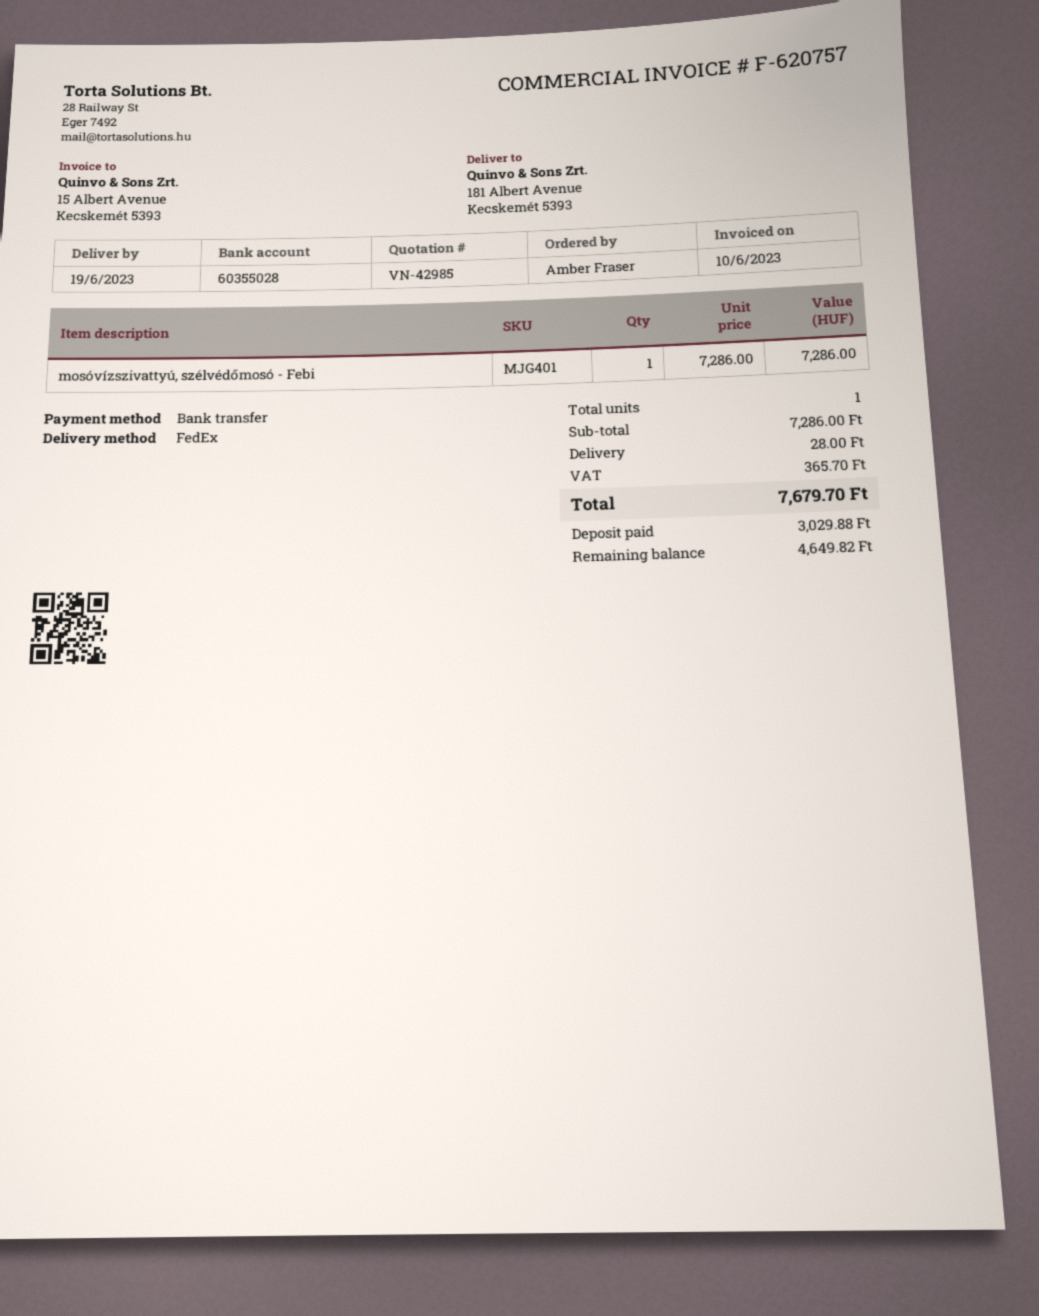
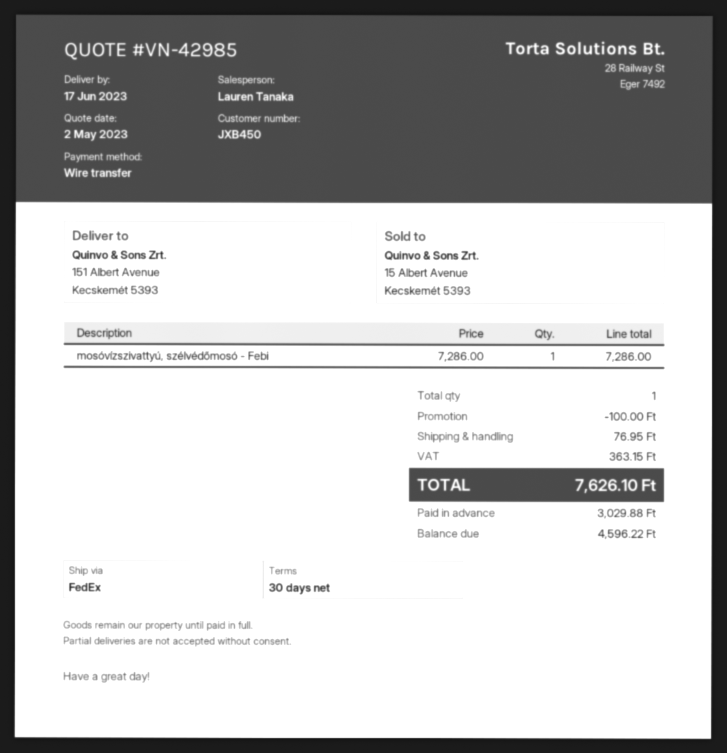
delivery date: 2023-06-19 -> 2023-06-17
ship to: 181 Albert Avenue, Kecskemét 5393 -> 151 Albert Avenue, Kecskemét 5393
discount: none -> 100.00
shipping: 28.00 -> 76.95
tax: 365.70 -> 363.15
total: 7679.70 -> 7626.10
balance: 4649.82 -> 4596.22

